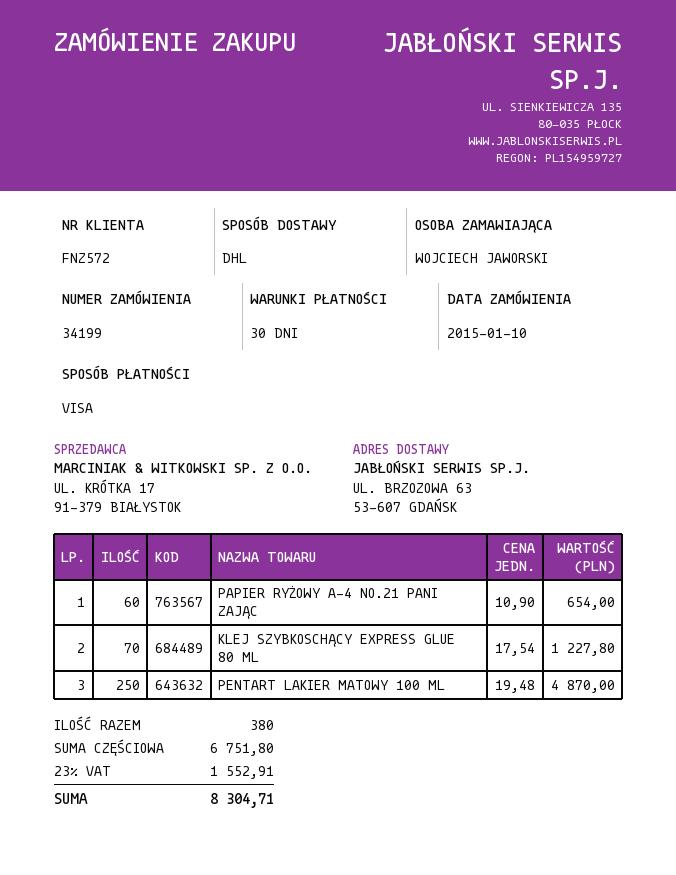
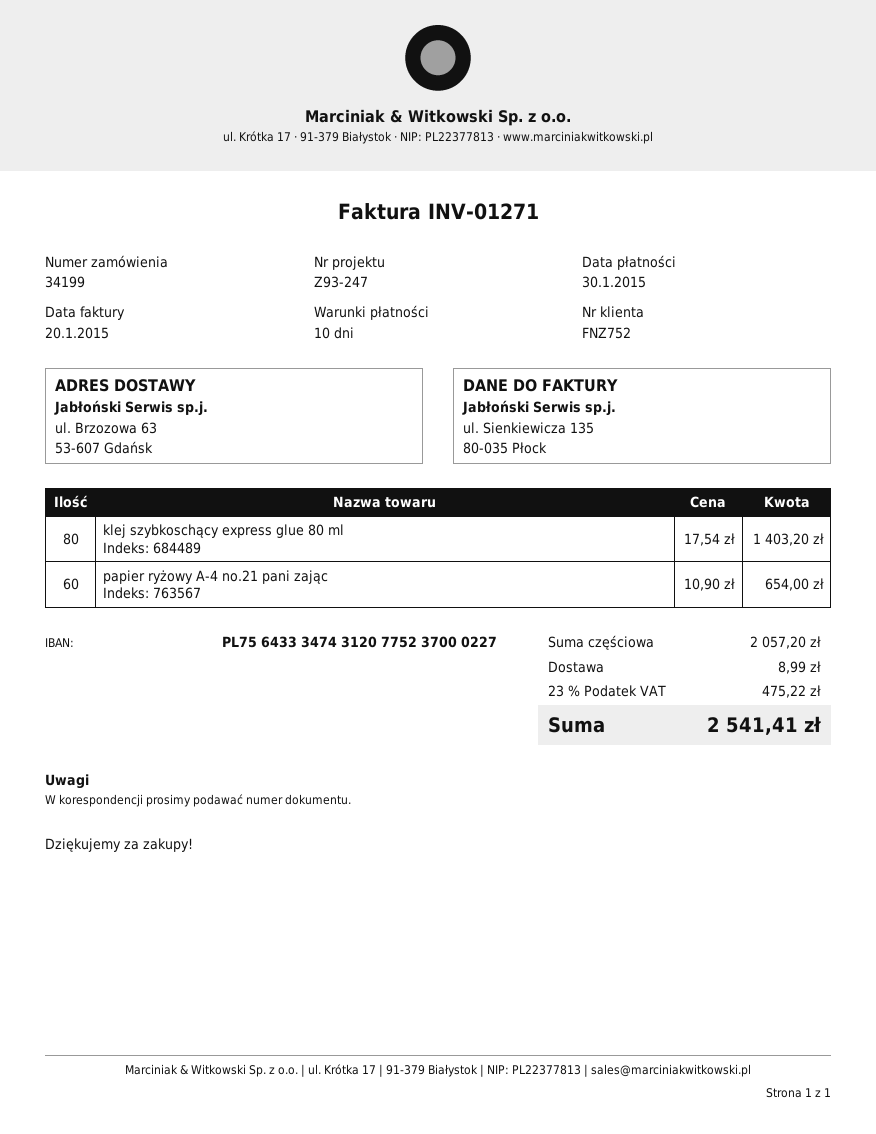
payment terms: 30 days -> 10 days
customer number: FNZ572 -> FNZ752
KLEJ SZYBKOSCHĄCY EXPRESS GLUE 80 ML: 70 x 17.54 = 1227.80 -> 80 x 17.54 = 1403.20
PENTART LAKIER MATOWY 100 ML: 250 x 19.48 = 4870.00 -> none
subtotal: 6751.80 -> 2057.20
shipping: none -> 8.99
tax: 23% = 1552.91 -> 23% = 475.22
total: 8304.71 -> 2541.41

